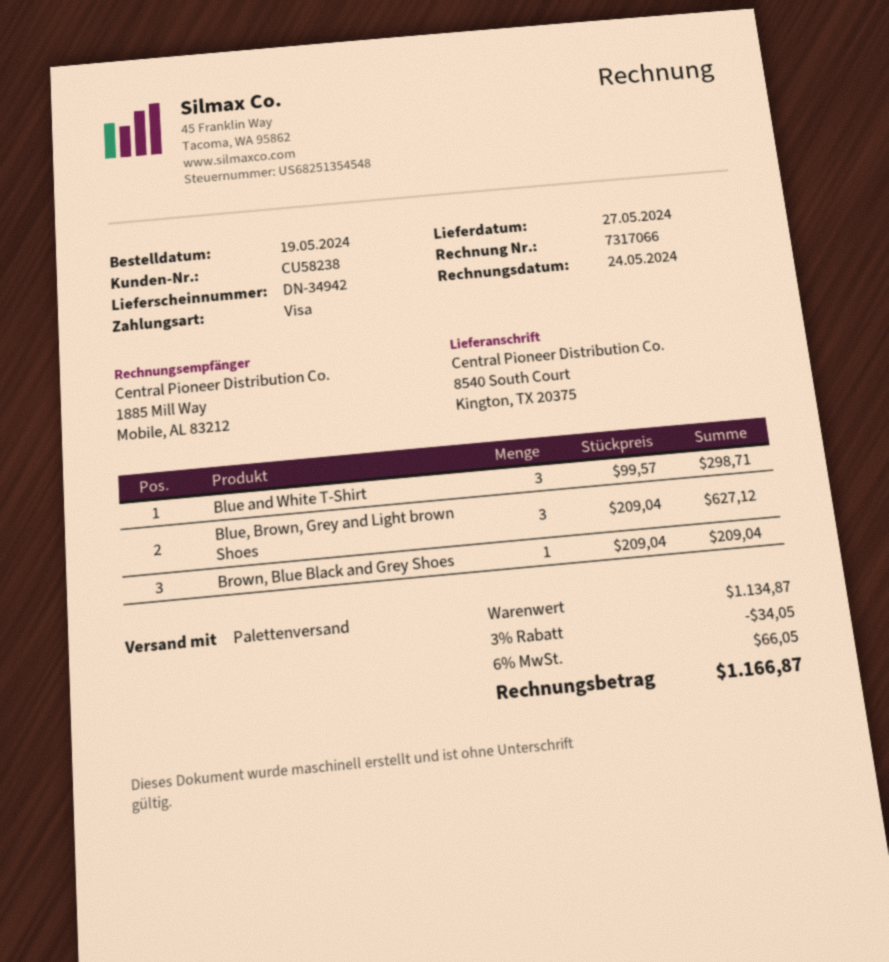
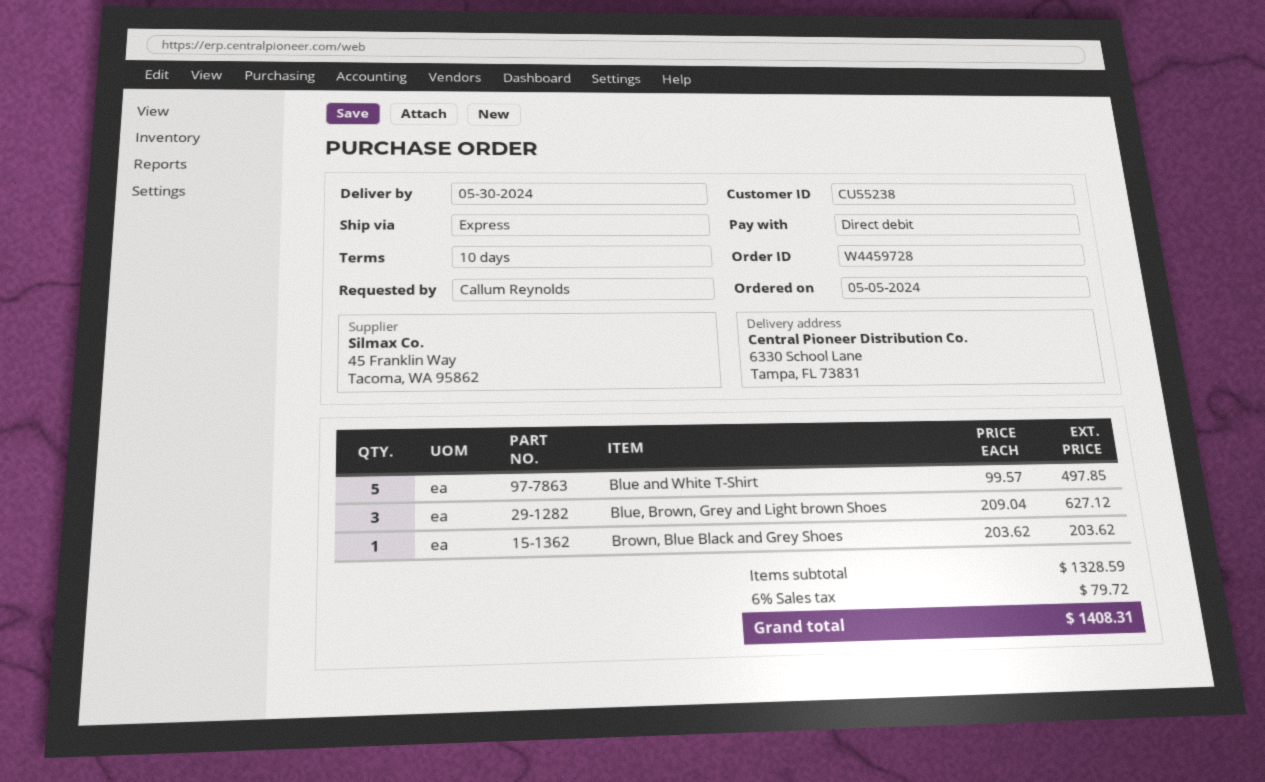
order date: 2024-05-19 -> 2024-05-05
delivery date: 2024-05-27 -> 2024-05-30
customer number: CU58238 -> CU55238
payment method: Visa -> direct debit
shipping method: pallet freight -> express
ship to: 8540 South Court, Kington, TX 20375 -> 6330 School Lane, Tampa, FL 73831
Blue and White T-Shirt: 3 x 99.57 = 298.71 -> 5 x 99.57 = 497.85
Brown, Blue Black and Grey Shoes: 1 x 209.04 = 209.04 -> 1 x 203.62 = 203.62
subtotal: 1134.87 -> 1328.59
discount: 3% = 34.05 -> none
tax: 6% = 66.05 -> 6% = 79.72
total: 1166.87 -> 1408.31

